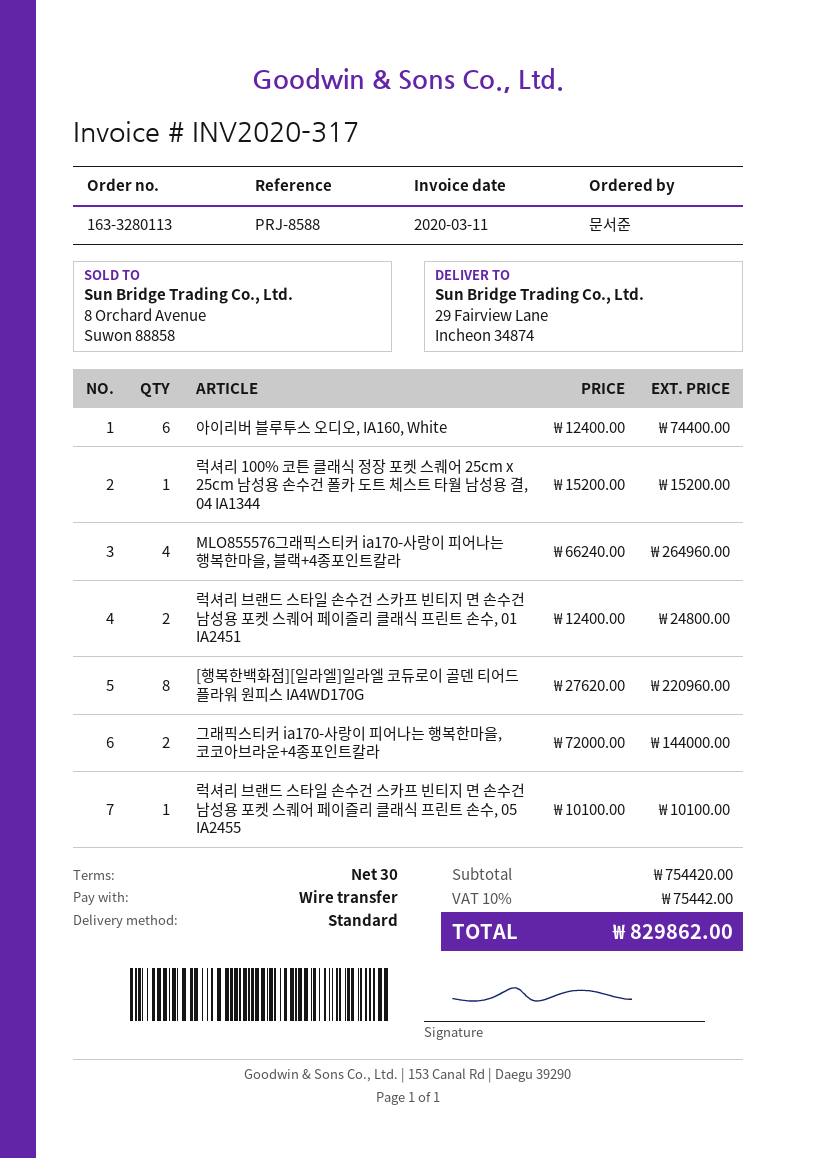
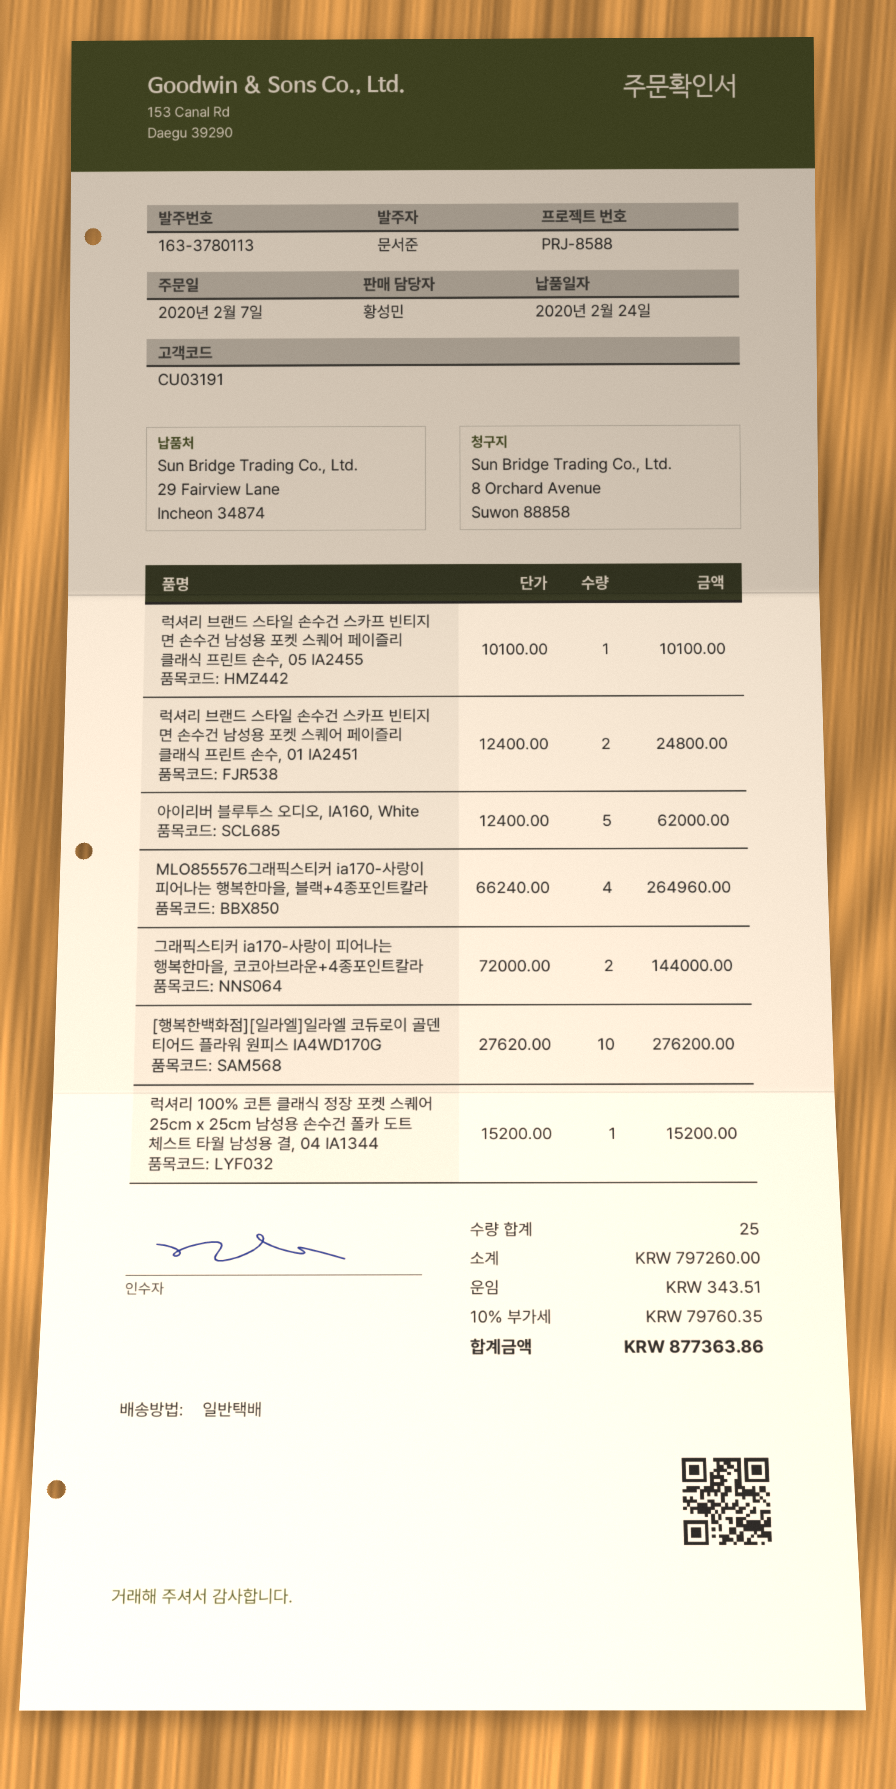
order number: 163-3280113 -> 163-3780113
아이리버 블루투스 오디오, IA160, White: 6 x 12400.00 = 74400.00 -> 5 x 12400.00 = 62000.00
[행복한백화점][일라엘]일라엘 코듀로이 골덴 티어드 플라워 원피스 IA4WD170G: 8 x 27620.00 = 220960.00 -> 10 x 27620.00 = 276200.00
subtotal: 754420.00 -> 797260.00
shipping: none -> 343.51
tax: 10% = 75442.00 -> 10% = 79760.35
total: 829862.00 -> 877363.86

